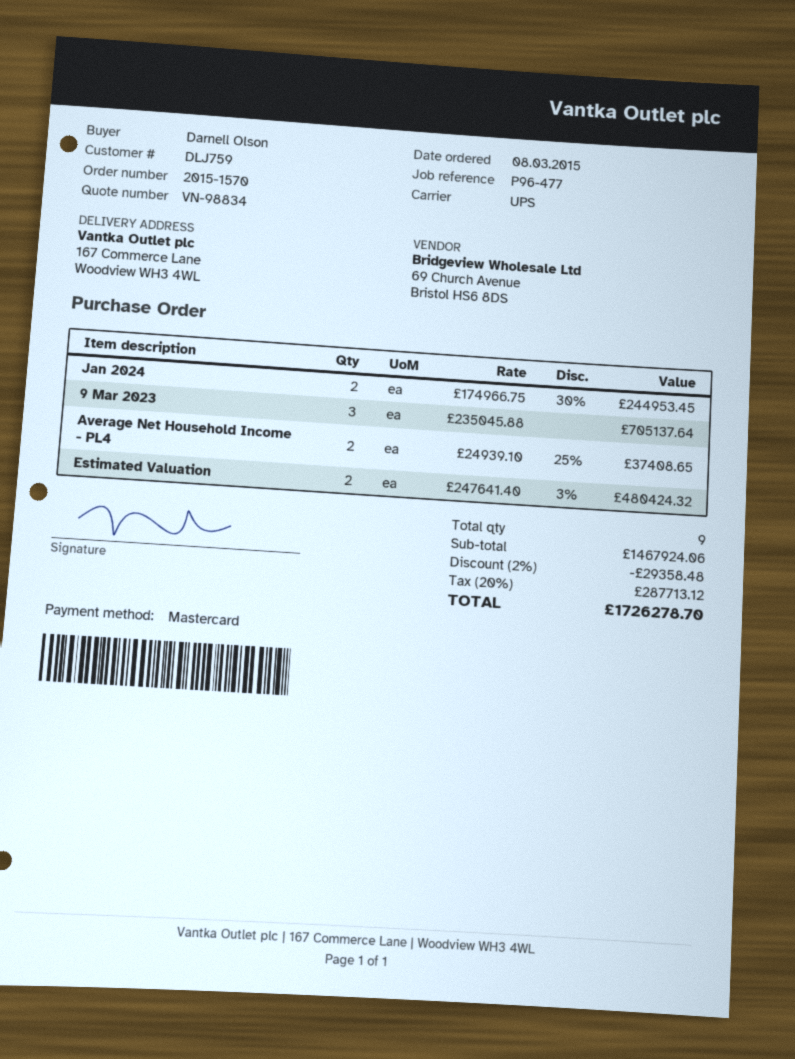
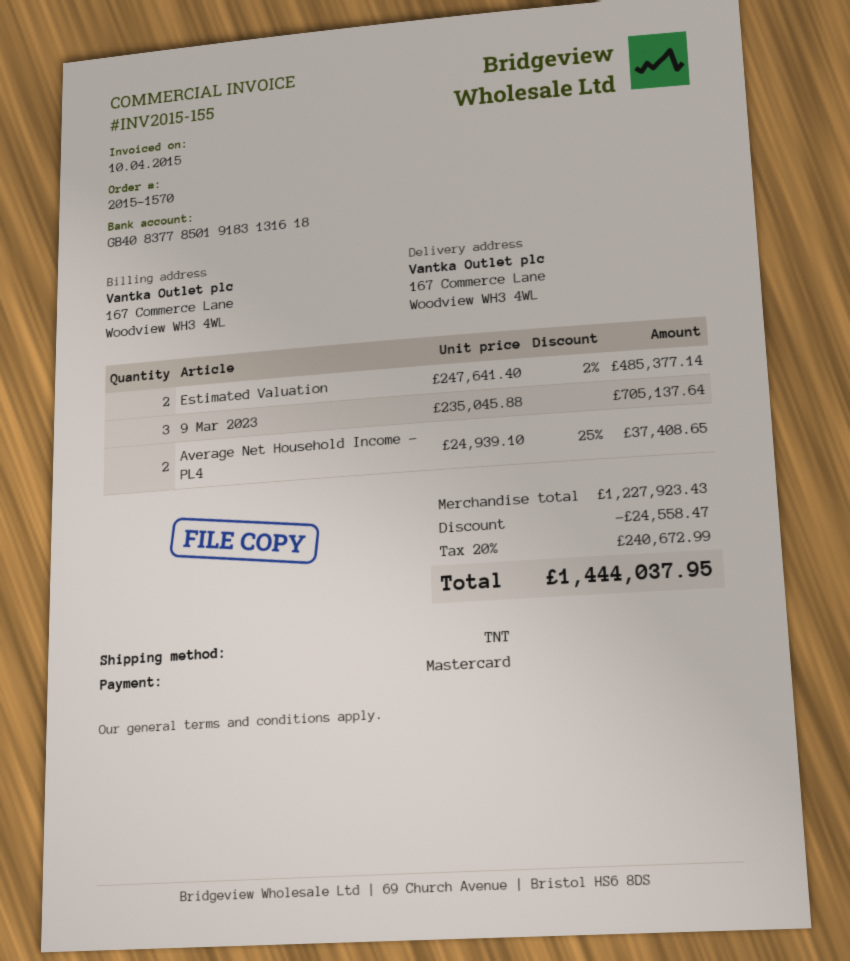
shipping method: UPS -> TNT
Jan 2024: 2 x 174966.75 - 30% = 244953.45 -> none
Estimated Valuation: 2 x 247641.40 - 3% = 480424.32 -> 2 x 247641.40 - 2% = 485377.14
subtotal: 1467924.06 -> 1227923.43
discount: 29358.48 -> 24558.47
tax: 20% = 287713.12 -> 20% = 240672.99
total: 1726278.70 -> 1444037.95

